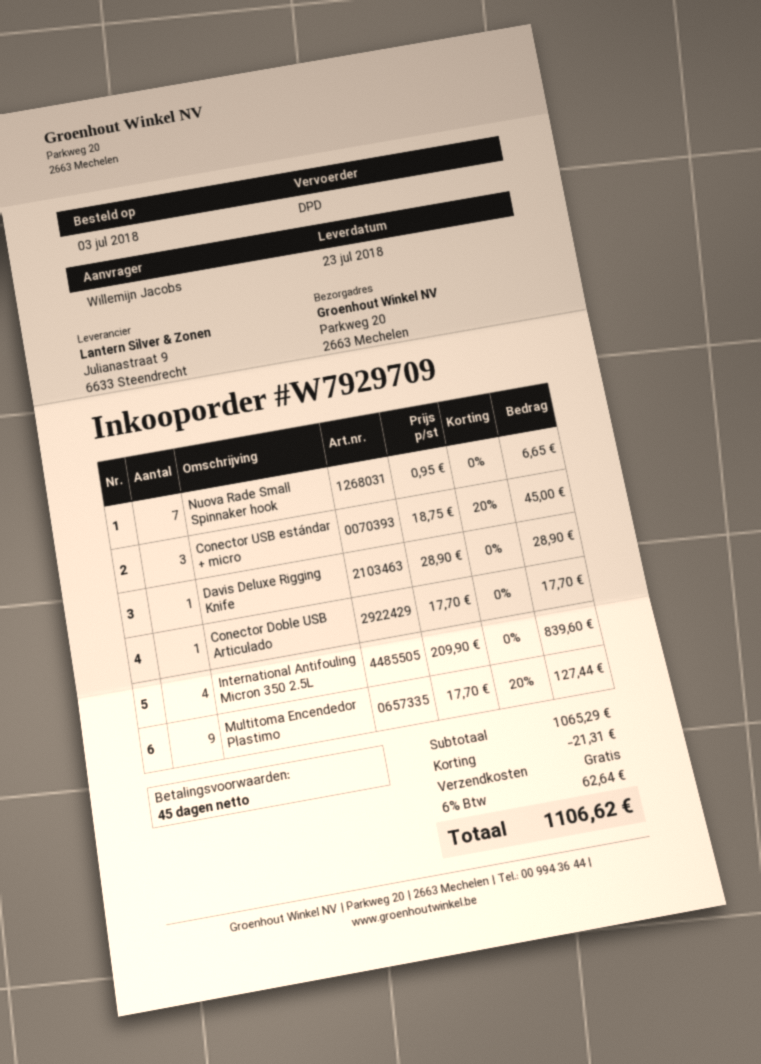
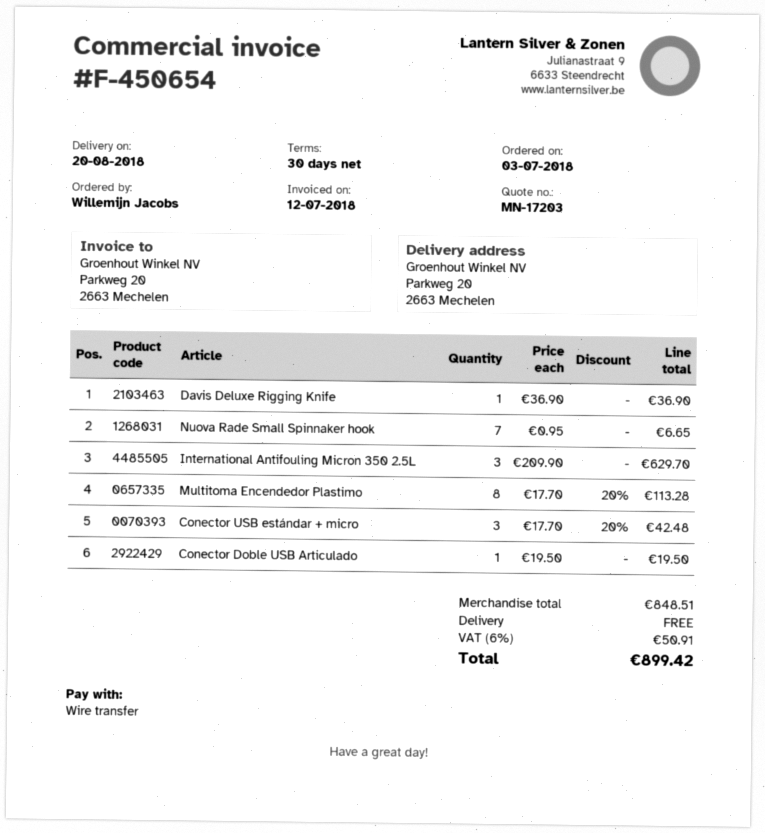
delivery date: 2018-07-23 -> 2018-08-20
payment terms: 45 days -> 30 days
Conector USB estándar + micro: 3 x 18.75 - 20% = 45.00 -> 3 x 17.70 - 20% = 42.48
Davis Deluxe Rigging Knife: 1 x 28.90 = 28.90 -> 1 x 36.90 = 36.90
Conector Doble USB Articulado: 1 x 17.70 = 17.70 -> 1 x 19.50 = 19.50
International Antifouling Micron 350 2.5L: 4 x 209.90 = 839.60 -> 3 x 209.90 = 629.70
Multitoma Encendedor Plastimo: 9 x 17.70 - 20% = 127.44 -> 8 x 17.70 - 20% = 113.28
subtotal: 1065.29 -> 848.51
discount: 21.31 -> none
tax: 6% = 62.64 -> 6% = 50.91
total: 1106.62 -> 899.42

